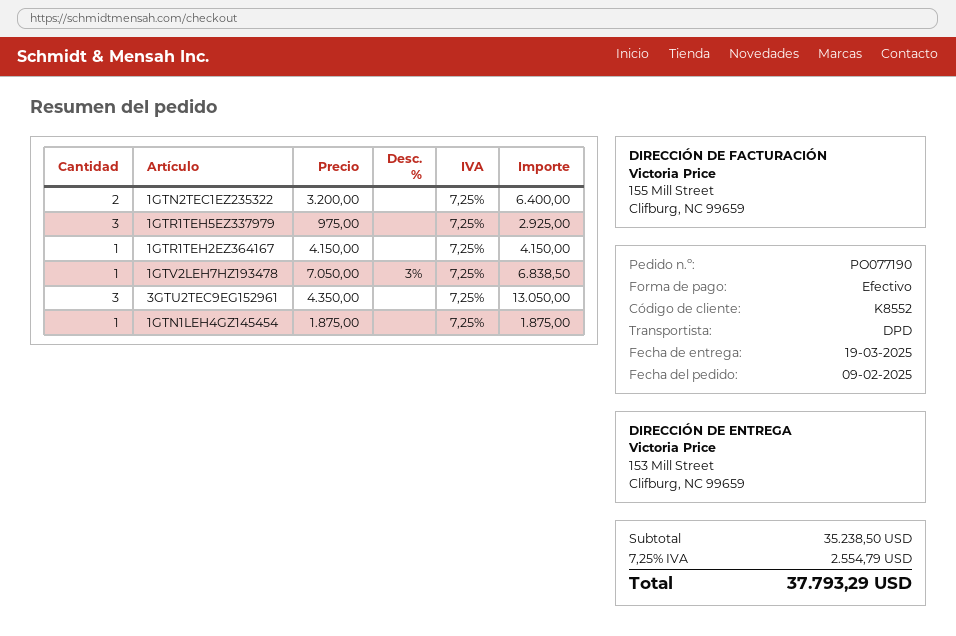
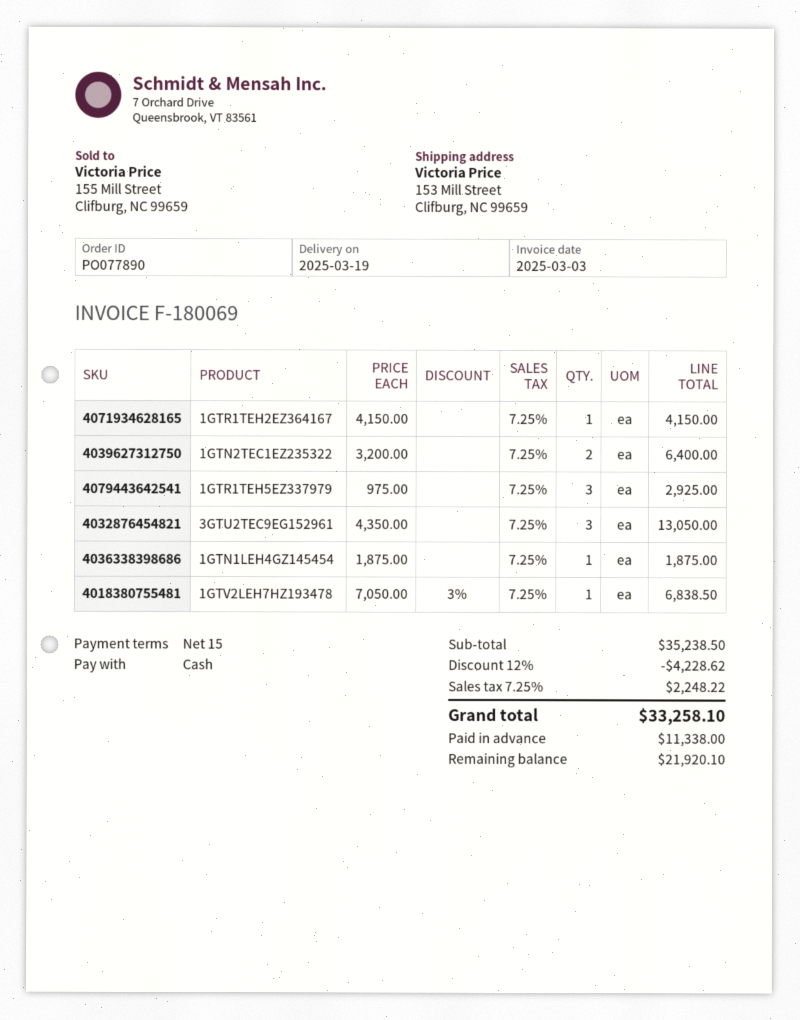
order number: PO077190 -> PO077890
discount: none -> 12% = 4228.62
tax: 7.25% = 2554.79 -> 7.25% = 2248.22
total: 37793.29 -> 33258.10

